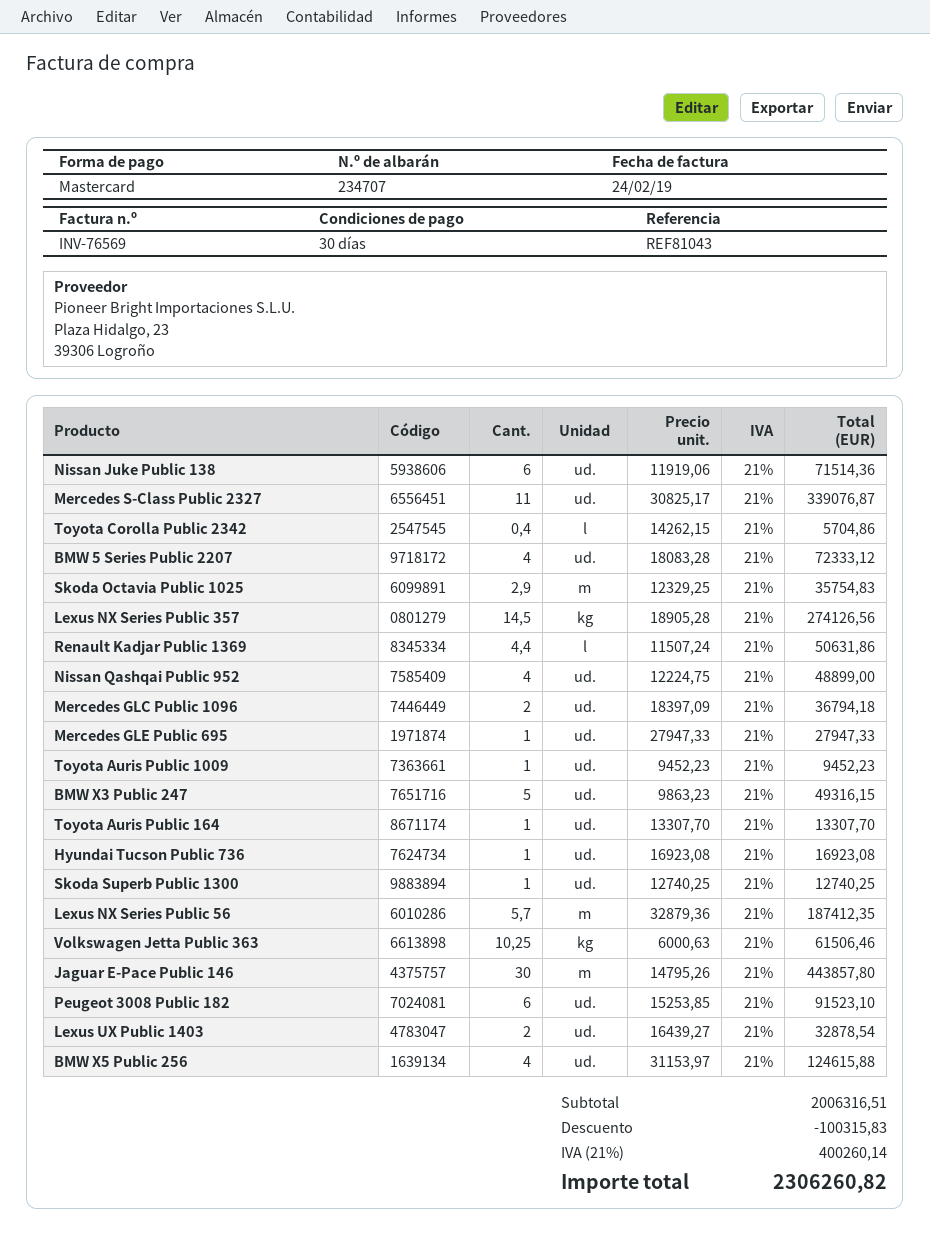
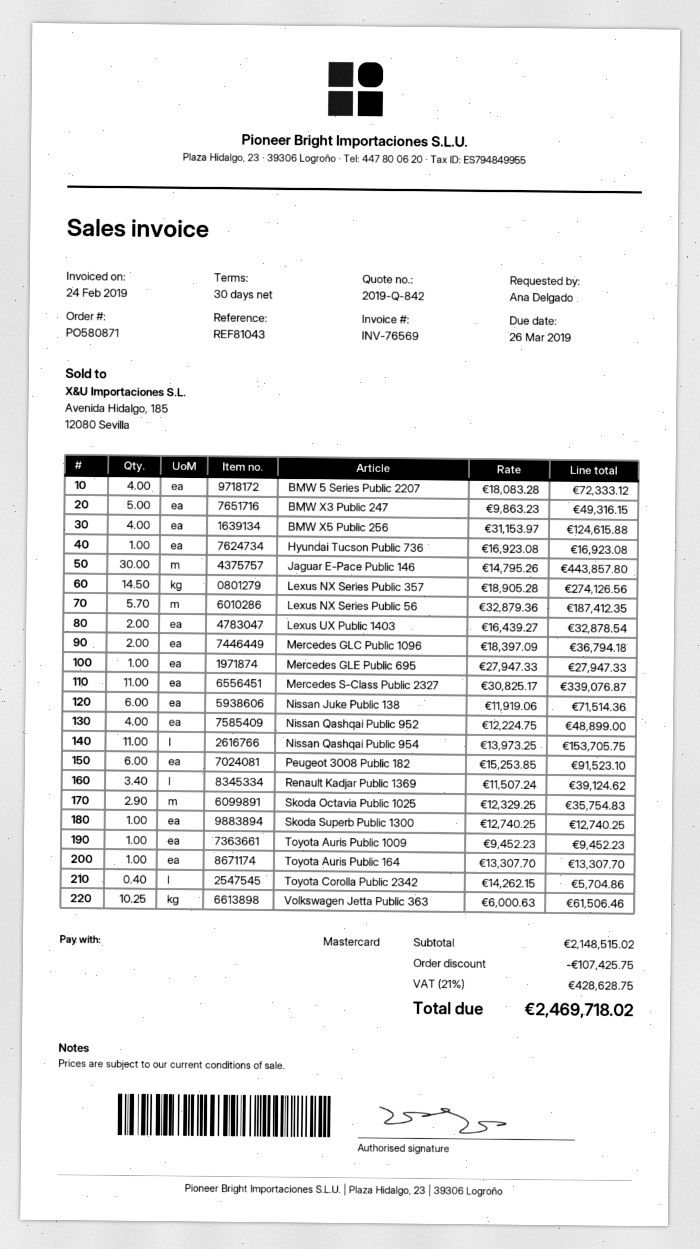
Renault Kadjar Public 1369: 4.4 x 11507.24 = 50631.86 -> 3.4 x 11507.24 = 39124.62
Nissan Qashqai Public 954: none -> 11 x 13973.25 = 153705.75
subtotal: 2006316.51 -> 2148515.02
discount: 100315.83 -> 107425.75
tax: 21% = 400260.14 -> 21% = 428628.75
total: 2306260.82 -> 2469718.02

